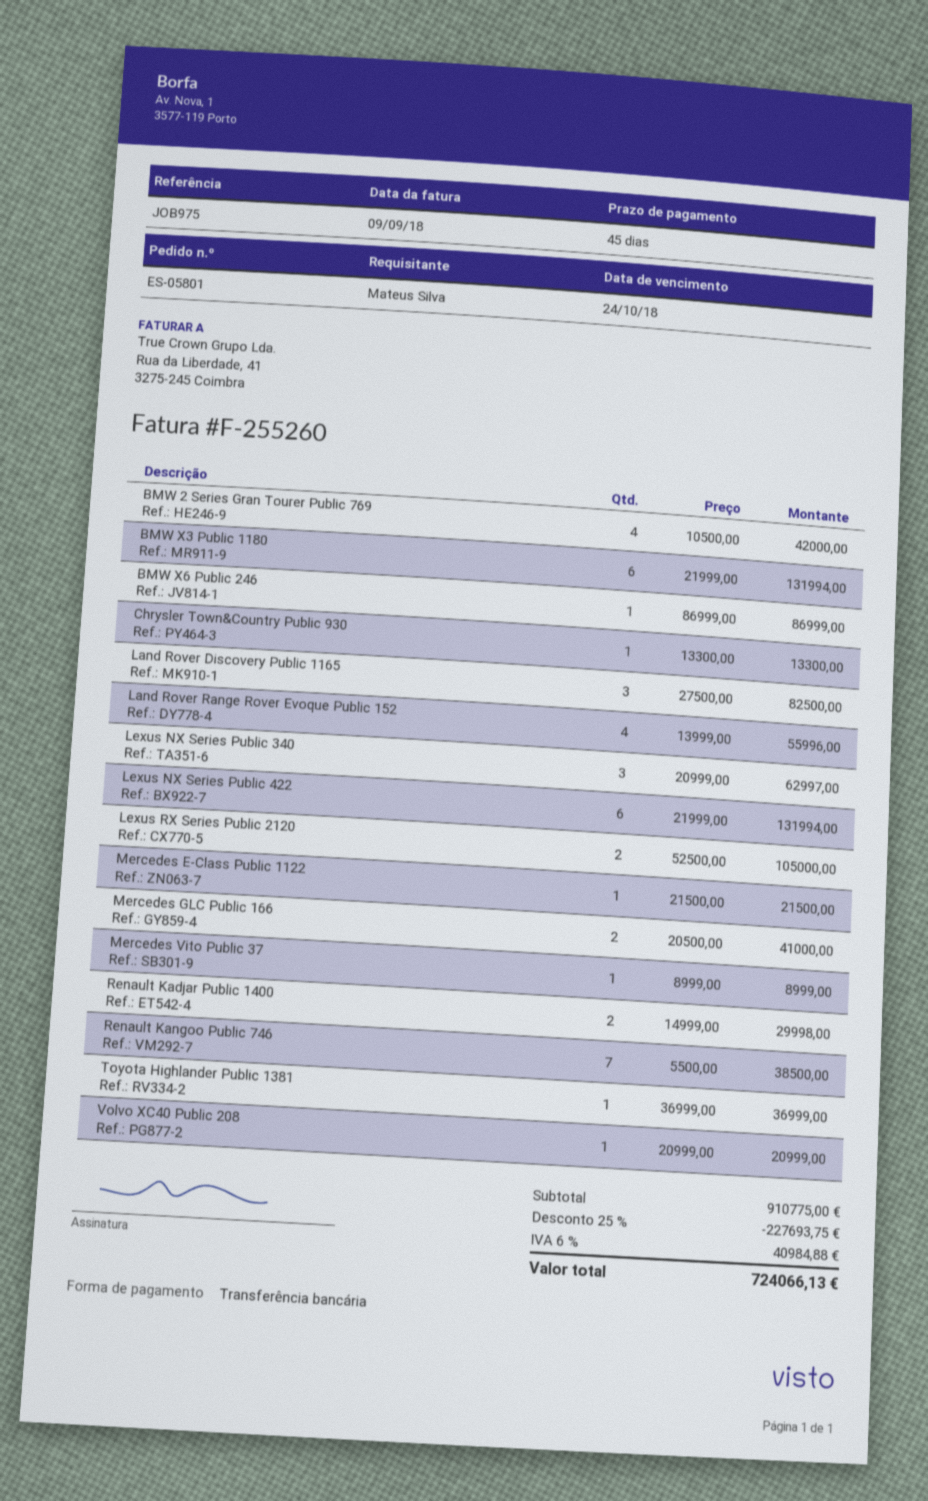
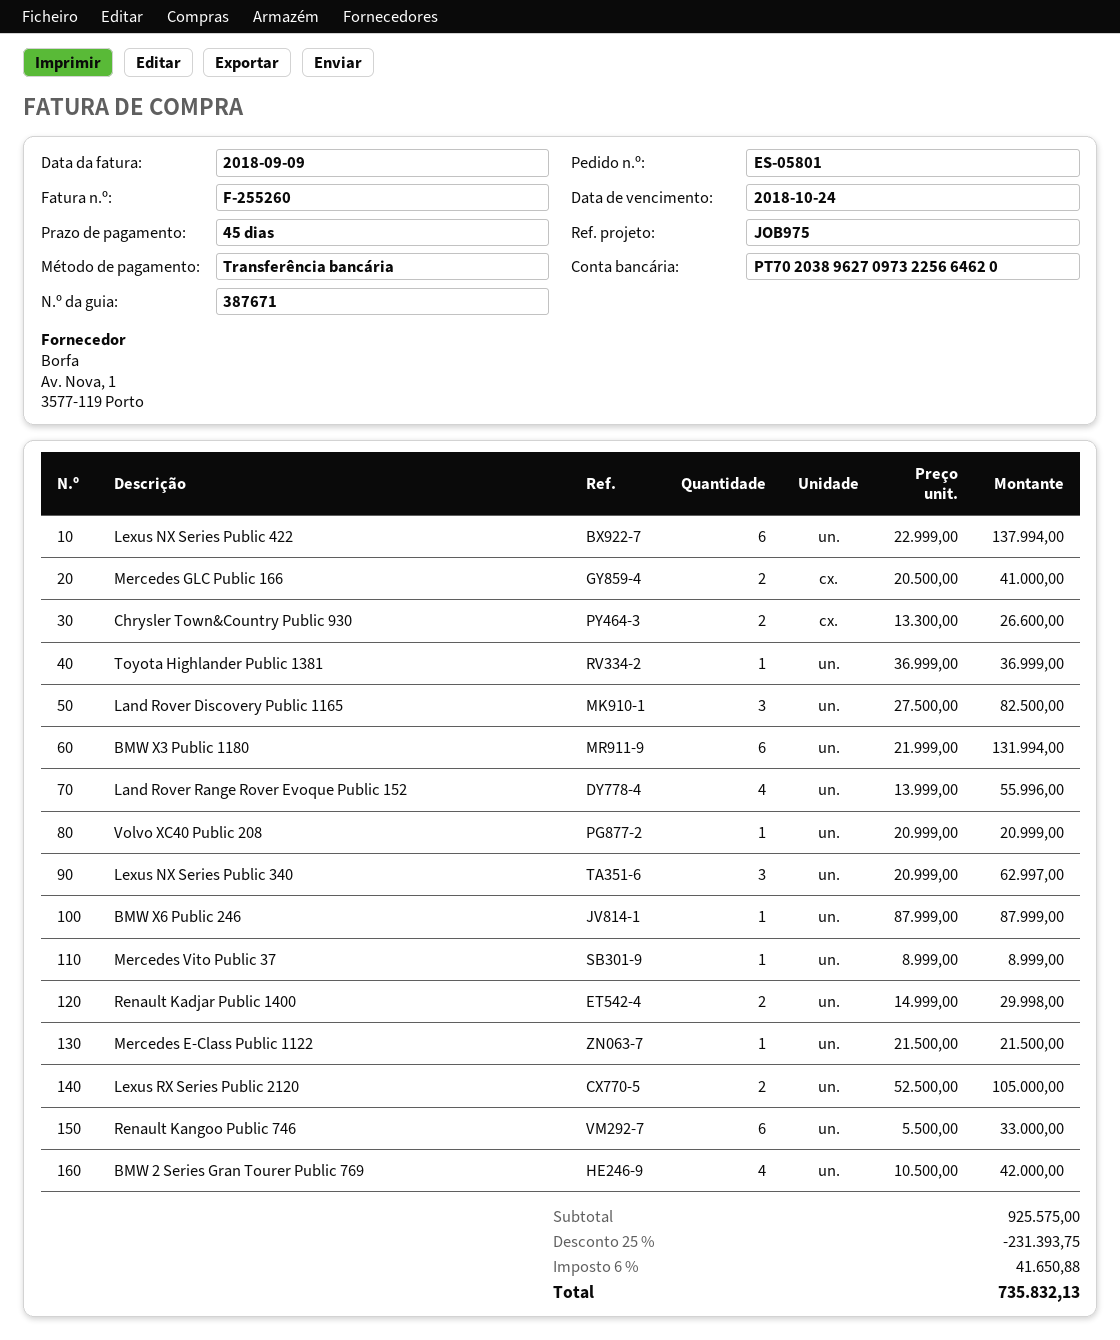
BMW X6 Public 246: 1 x 86999.00 = 86999.00 -> 1 x 87999.00 = 87999.00
Chrysler Town&Country Public 930: 1 x 13300.00 = 13300.00 -> 2 x 13300.00 = 26600.00
Lexus NX Series Public 422: 6 x 21999.00 = 131994.00 -> 6 x 22999.00 = 137994.00
Renault Kangoo Public 746: 7 x 5500.00 = 38500.00 -> 6 x 5500.00 = 33000.00
subtotal: 910775.00 -> 925575.00
discount: 25% = 227693.75 -> 25% = 231393.75
tax: 6% = 40984.88 -> 6% = 41650.88
total: 724066.13 -> 735832.13

